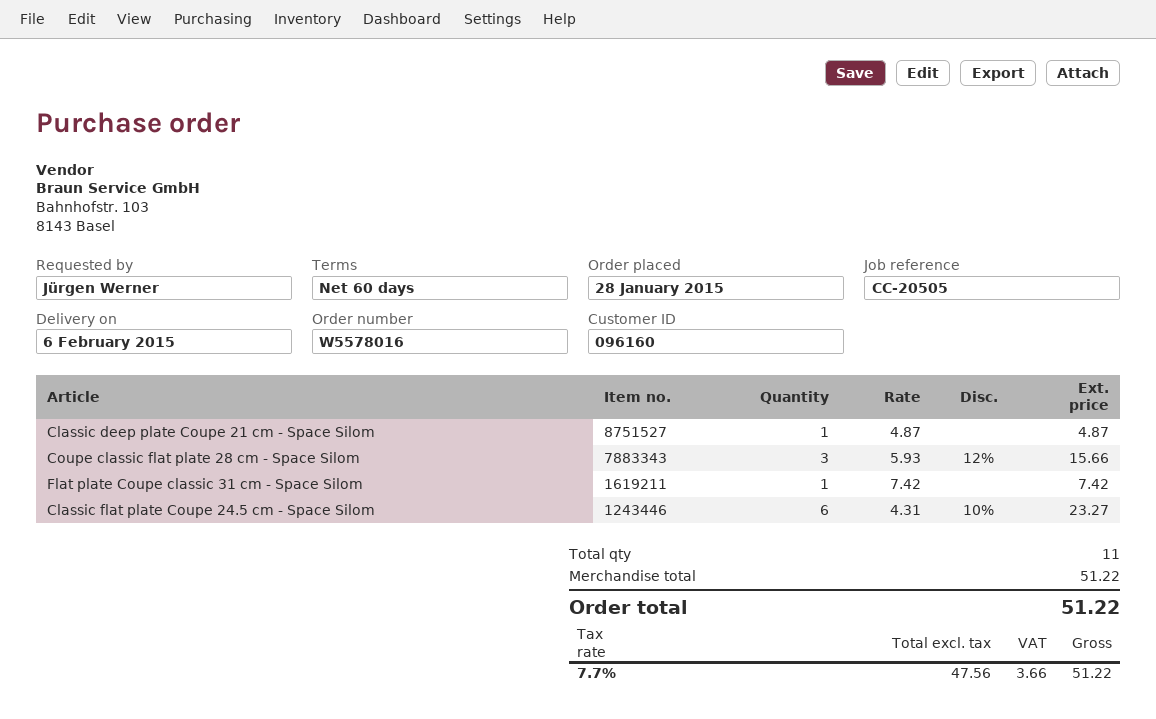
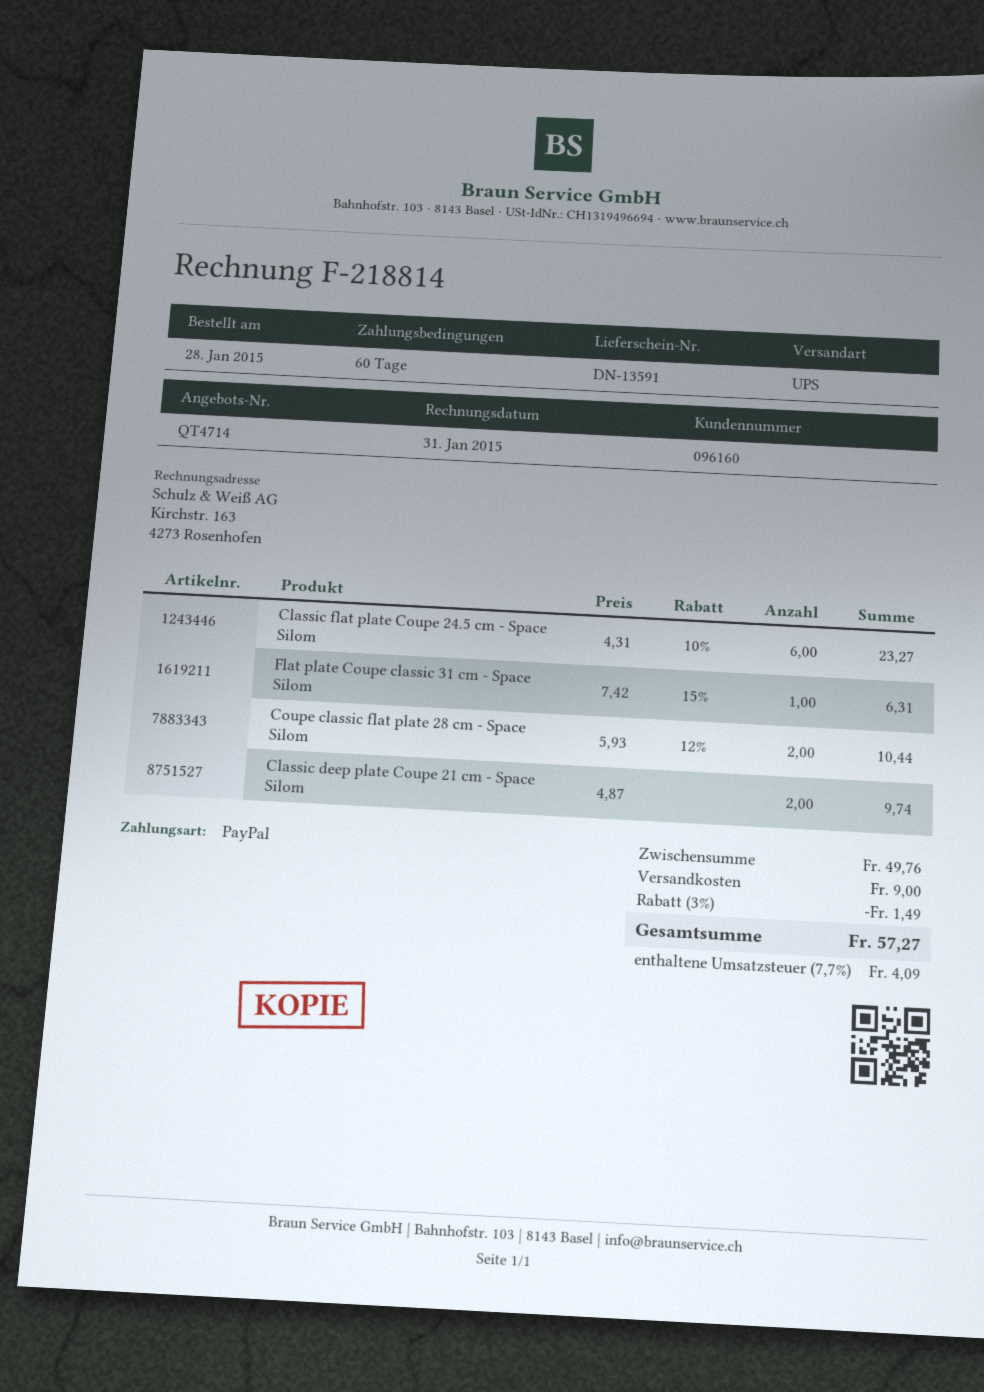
Classic deep plate Coupe 21 cm - Space Silom: 1 x 4.87 = 4.87 -> 2 x 4.87 = 9.74
Coupe classic flat plate 28 cm - Space Silom: 3 x 5.93 - 12% = 15.66 -> 2 x 5.93 - 12% = 10.44
Flat plate Coupe classic 31 cm - Space Silom: 1 x 7.42 = 7.42 -> 1 x 7.42 - 15% = 6.31
subtotal: 51.22 -> 49.76
discount: none -> 3% = 1.49
shipping: none -> 9.00
tax: 7.7% = 3.66 -> 7.7% = 4.09
total: 51.22 -> 57.27

